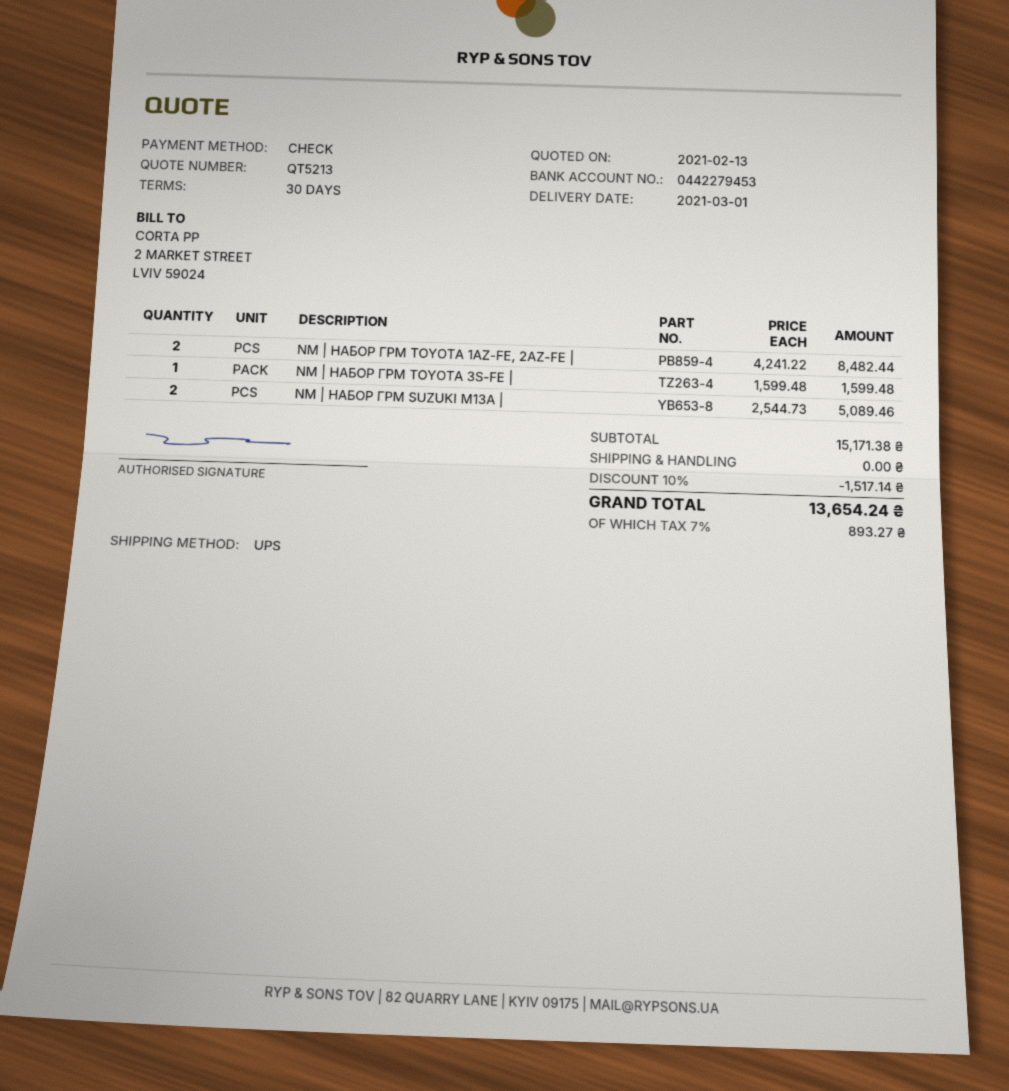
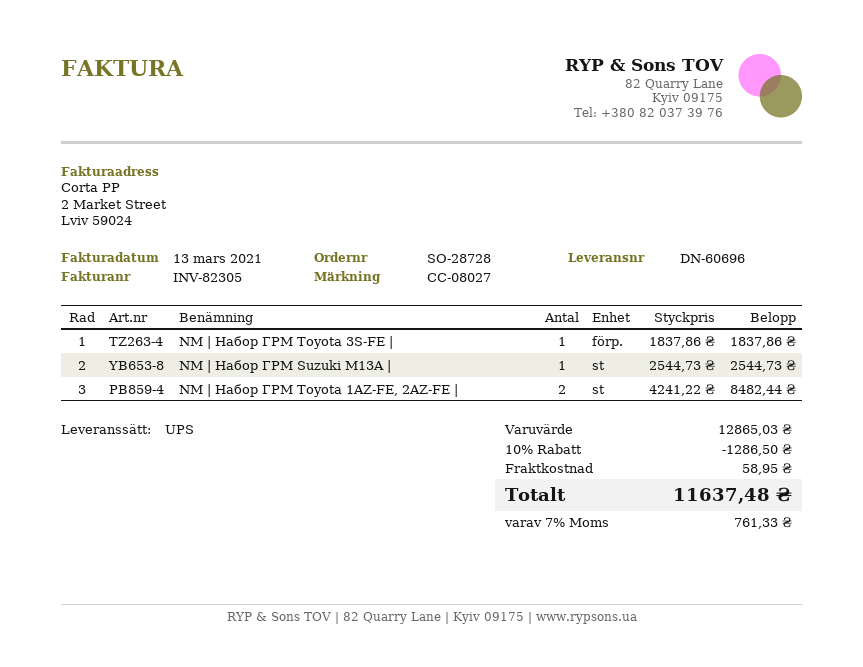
NM | НАБОР ГРМ TOYOTA 3S-FE |: 1 x 1599.48 = 1599.48 -> 1 x 1837.86 = 1837.86
NM | НАБОР ГРМ SUZUKI M13A |: 2 x 2544.73 = 5089.46 -> 1 x 2544.73 = 2544.73
subtotal: 15171.38 -> 12865.03
discount: 10% = 1517.14 -> 10% = 1286.50
shipping: 0.00 -> 58.95
tax: 7% = 893.27 -> 7% = 761.33
total: 13654.24 -> 11637.48

